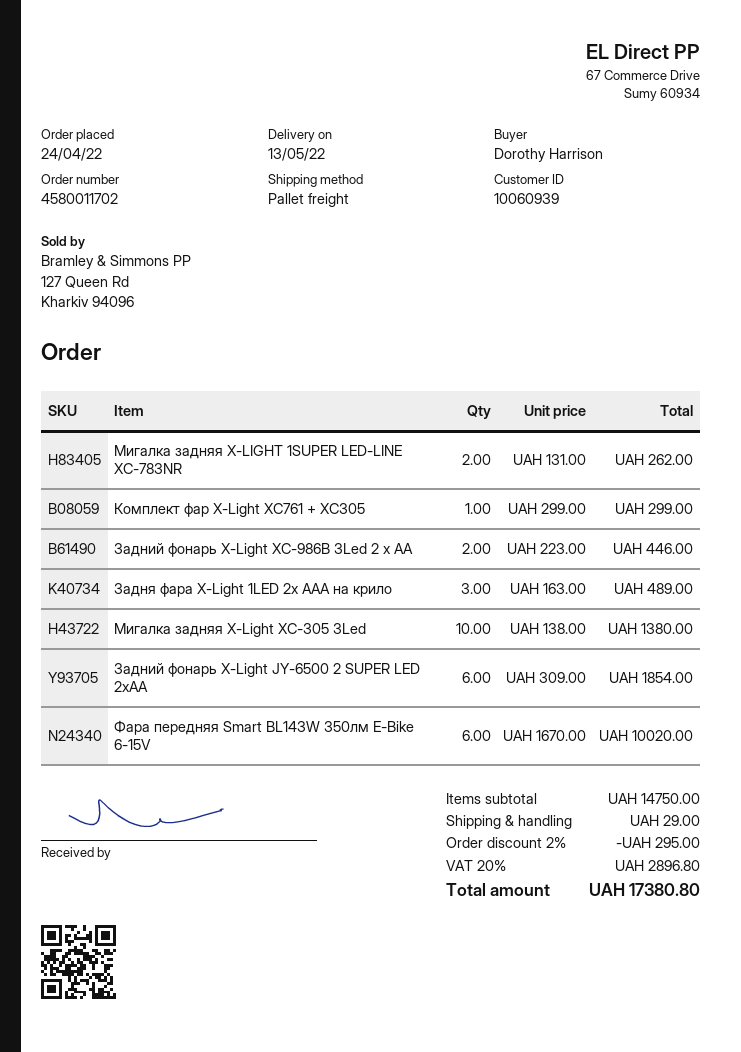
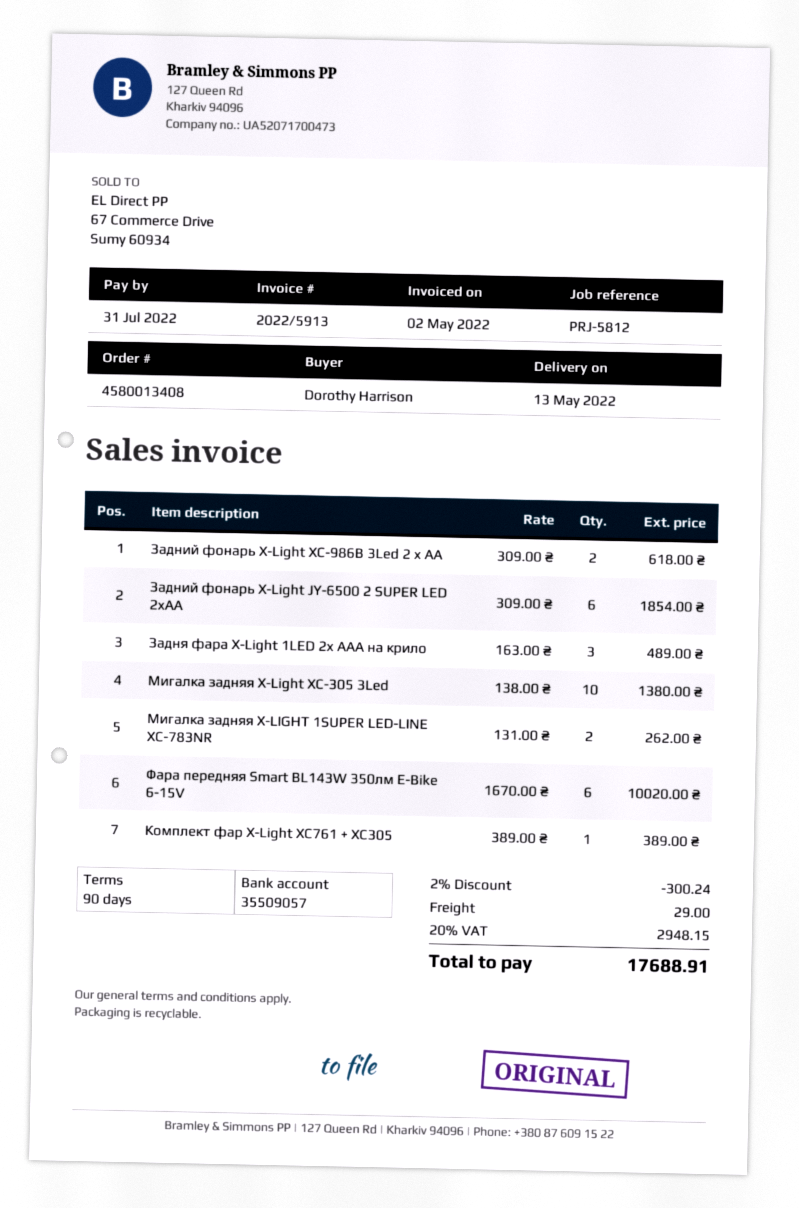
order number: 4580011702 -> 4580013408
Комплект фар X-Light XC761 + XC305: 1 x 299.00 = 299.00 -> 1 x 389.00 = 389.00
Задний фонарь X-Light XC-986B 3Led 2 x AA: 2 x 223.00 = 446.00 -> 2 x 309.00 = 618.00
discount: 2% = 295.00 -> 2% = 300.24
tax: 20% = 2896.80 -> 20% = 2948.15
total: 17380.80 -> 17688.91

